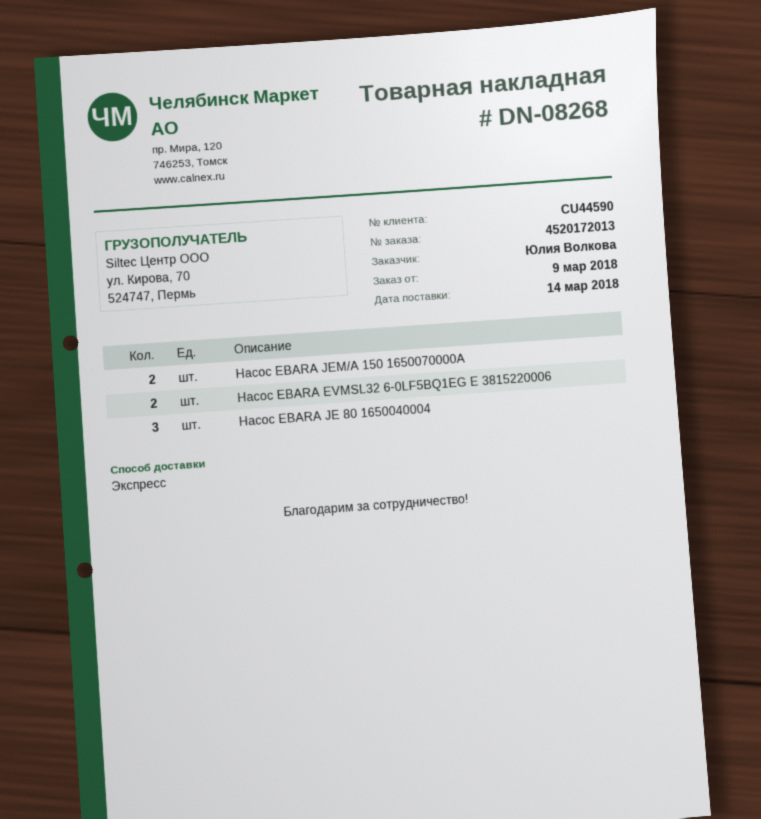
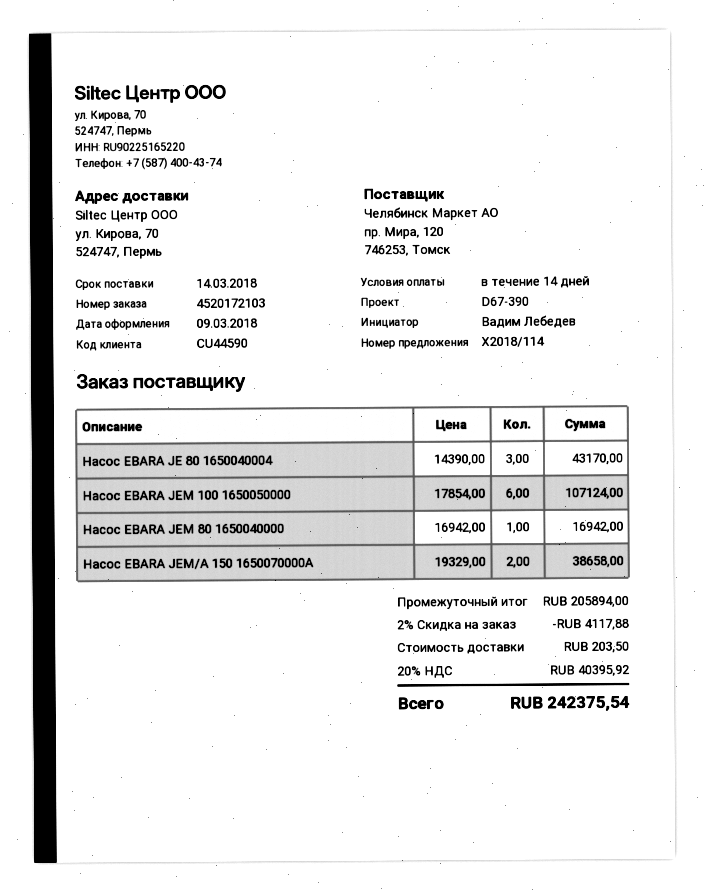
order number: 4520172013 -> 4520172103
ordered by: Юлия Волкова -> Вадим Лебедев
Насос EBARA EVMSL32 6-0LF5BQ1EG E 3815220006: 2 -> none
Насос EBARA JEM 100 1650050000: none -> 6
Насос EBARA JEM 80 1650040000: none -> 1

